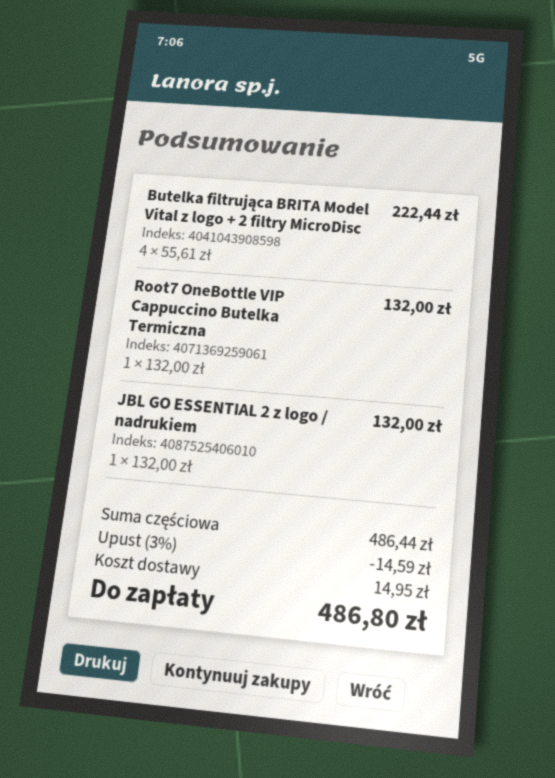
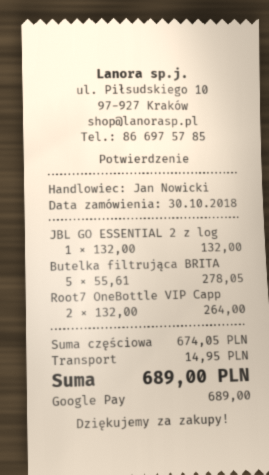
Butelka filtrująca BRITA Model Vital z logo + 2 filtry MicroDisc: 4 x 55.61 = 222.44 -> 5 x 55.61 = 278.05
Root7 OneBottle VIP Cappuccino Butelka Termiczna: 1 x 132.00 = 132.00 -> 2 x 132.00 = 264.00
subtotal: 486.44 -> 674.05
discount: 3% = 14.59 -> none
total: 486.80 -> 689.00

